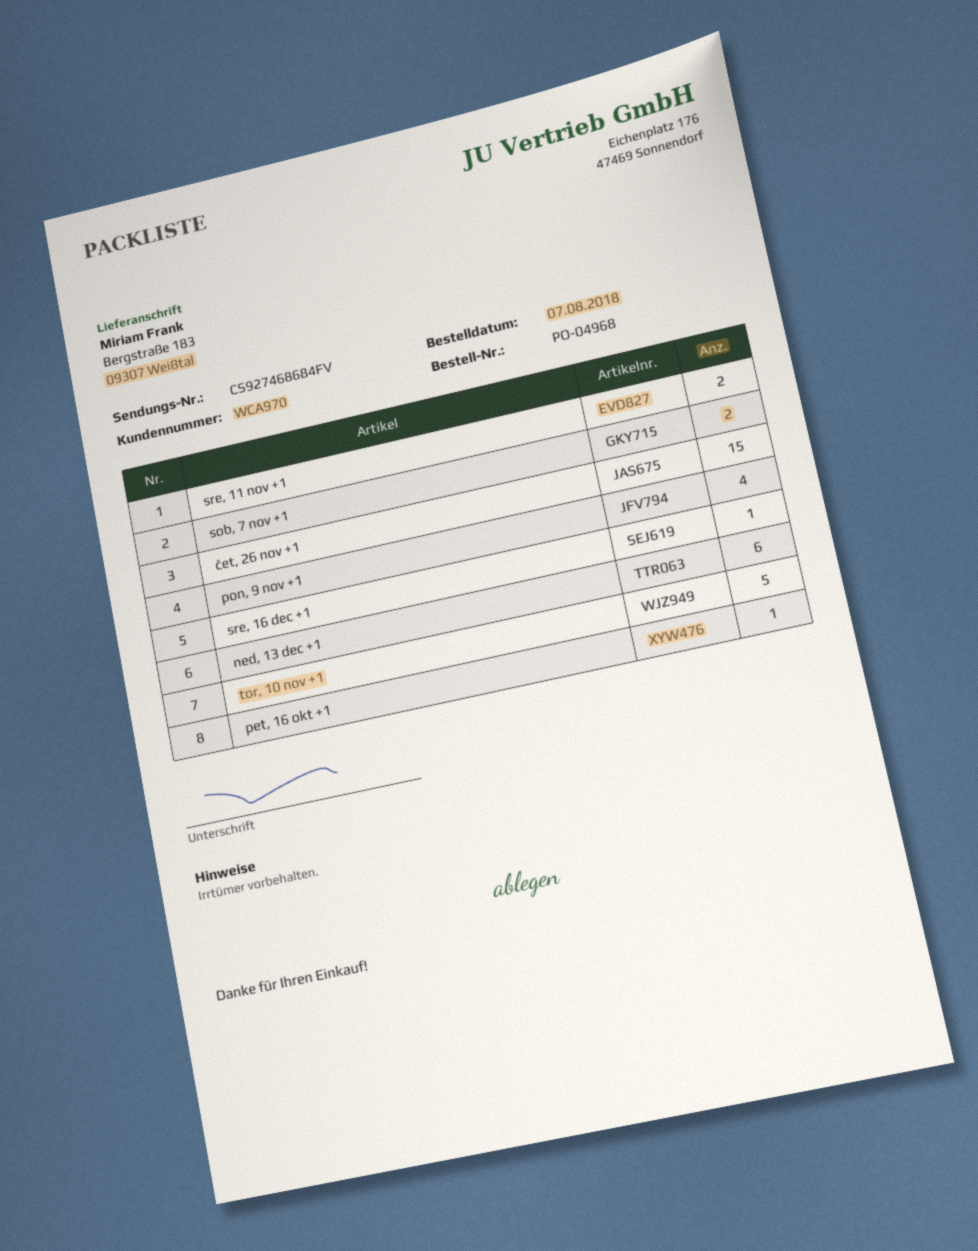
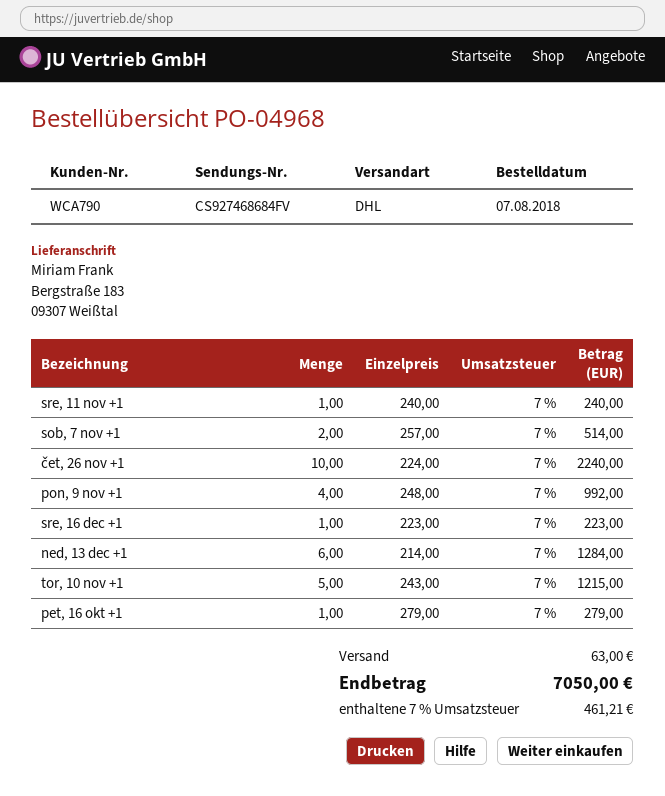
customer number: WCA970 -> WCA790
sre, 11 nov +1: 2 -> 1
čet, 26 nov +1: 15 -> 10

